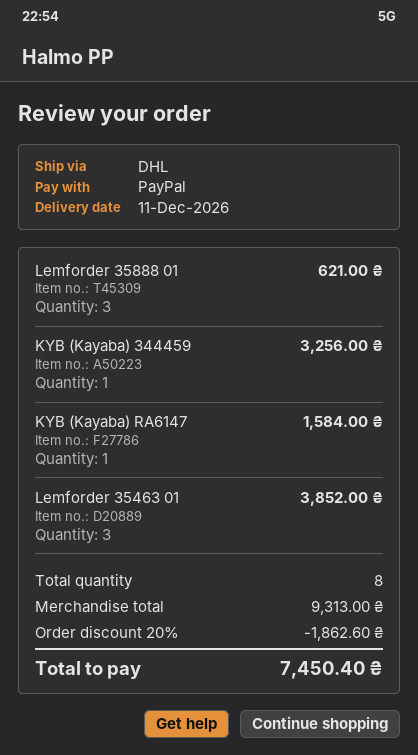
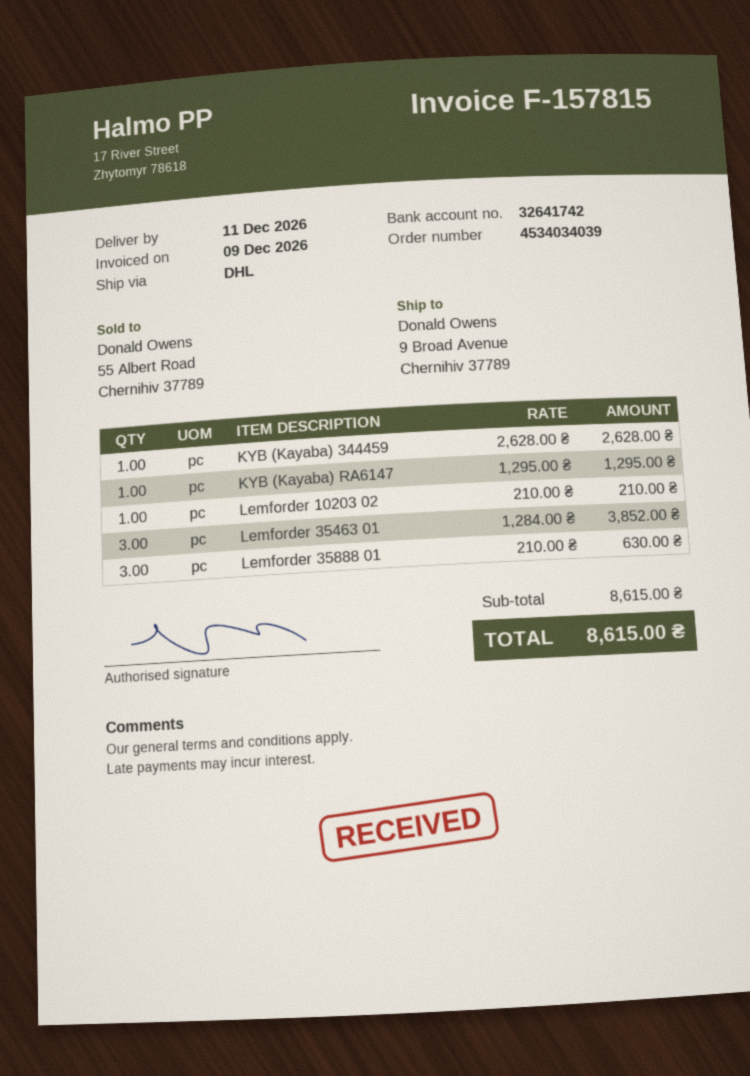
Lemforder 35888 01: 3 for 621.00 -> 3 for 630.00
KYB (Kayaba) 344459: 1 for 3256.00 -> 1 for 2628.00
KYB (Kayaba) RA6147: 1 for 1584.00 -> 1 for 1295.00
Lemforder 10203 02: none -> 1 for 210.00
subtotal: 9313.00 -> 8615.00
discount: 20% = 1862.60 -> none
total: 7450.40 -> 8615.00

